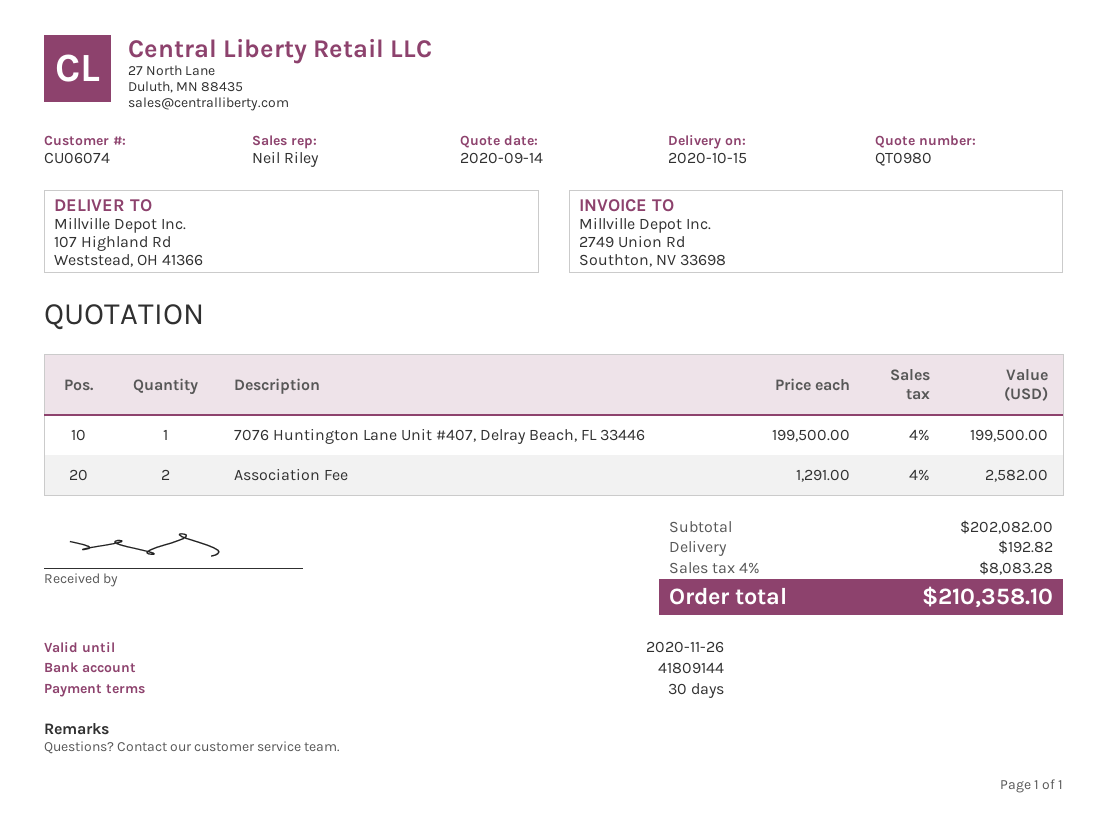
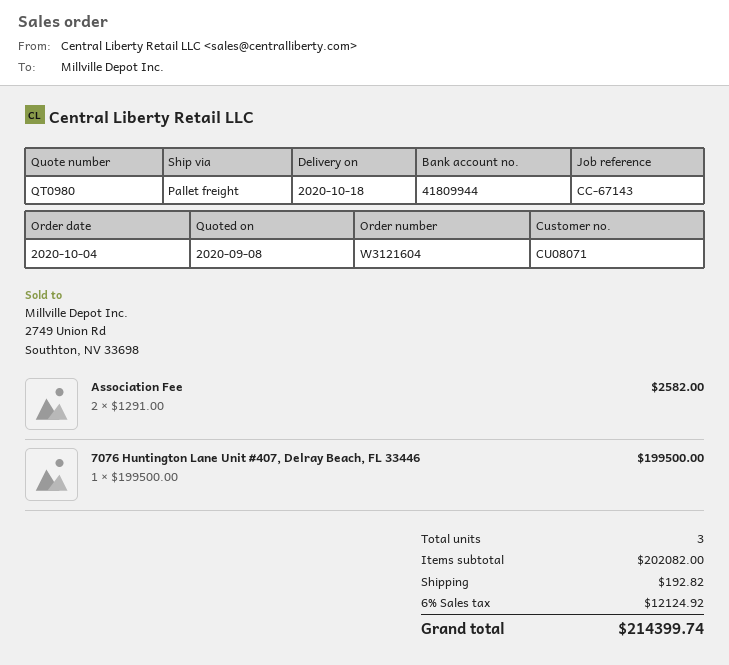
quote date: 2020-09-14 -> 2020-09-08
delivery date: 2020-10-15 -> 2020-10-18
customer number: CU06074 -> CU08071
bank account: 41809144 -> 41809944
tax: 4% = 8083.28 -> 6% = 12124.92
total: 210358.10 -> 214399.74

